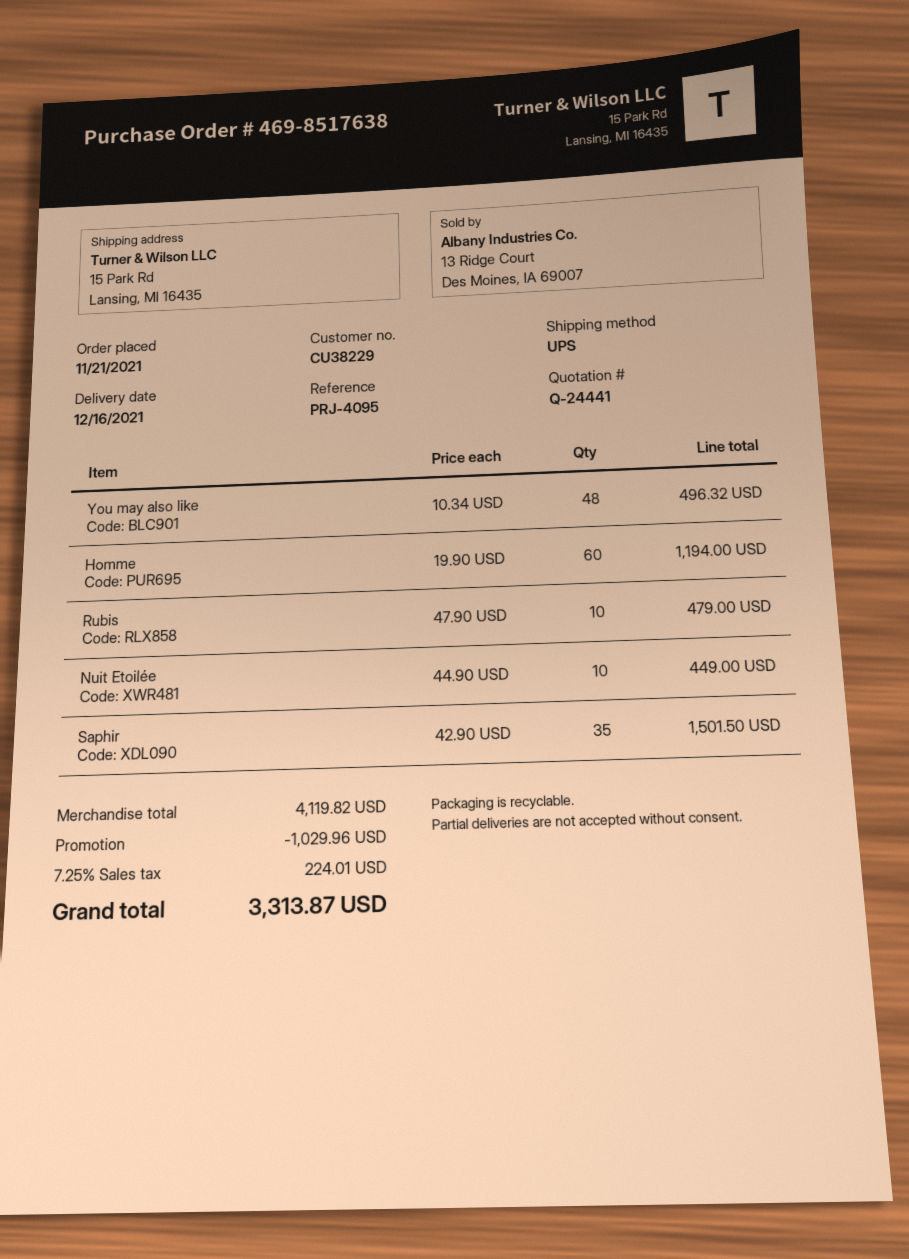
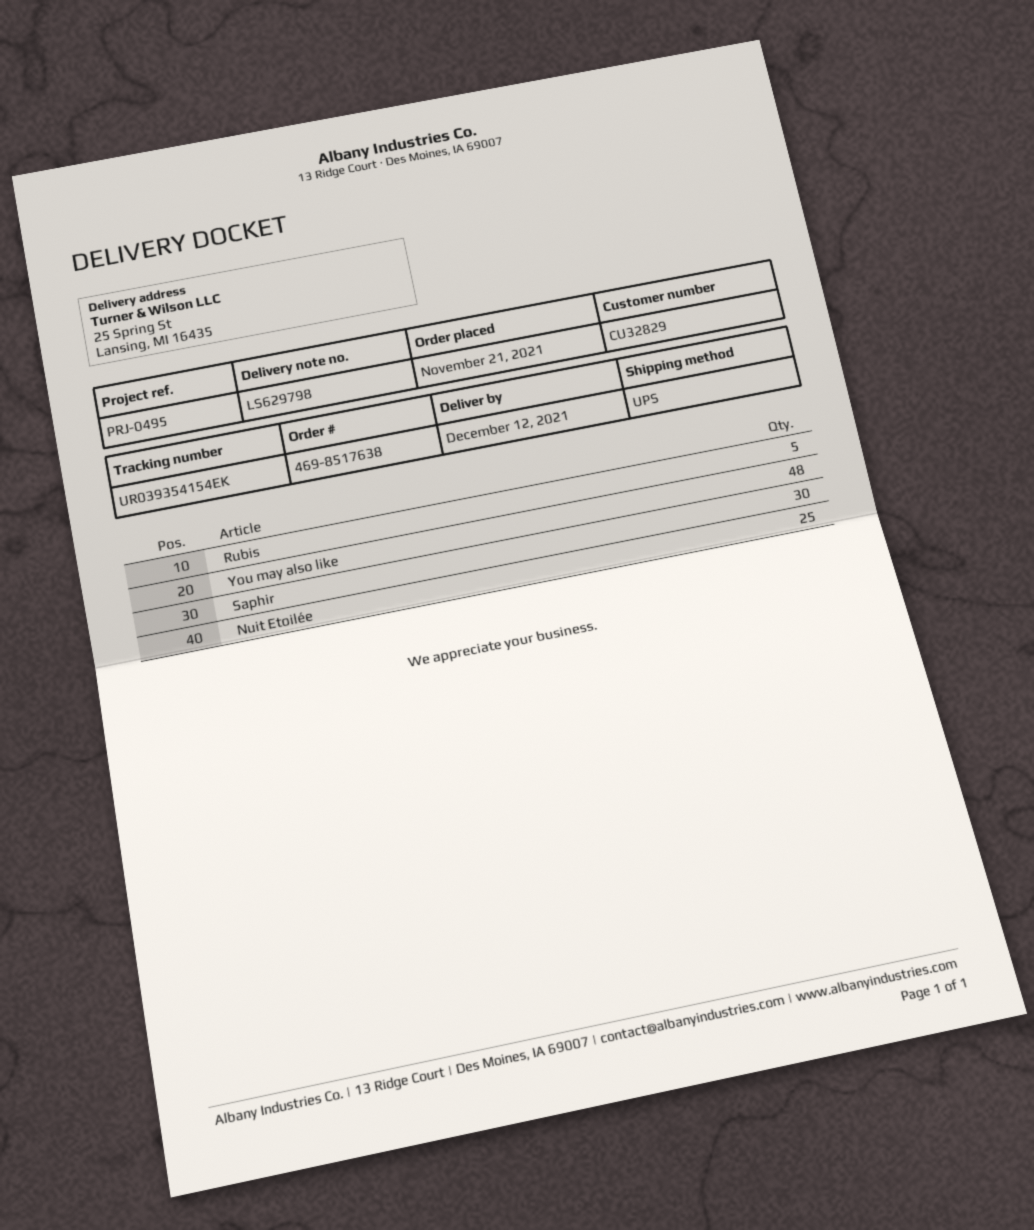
delivery date: 2021-12-16 -> 2021-12-12
customer number: CU38229 -> CU32829
reference: PRJ-4095 -> PRJ-0495
ship to: 15 Park Rd, Lansing, MI 16435 -> 25 Spring St, Lansing, MI 16435
Homme: 60 -> none
Rubis: 10 -> 5
Nuit Etoilée: 10 -> 25
Saphir: 35 -> 30

